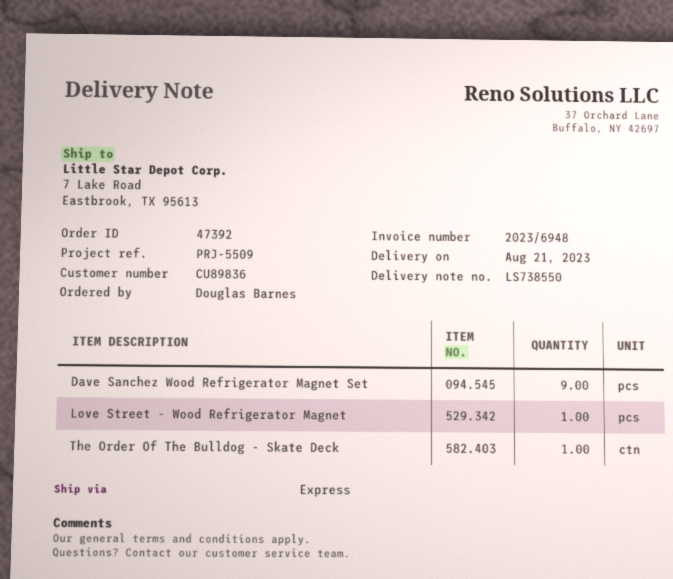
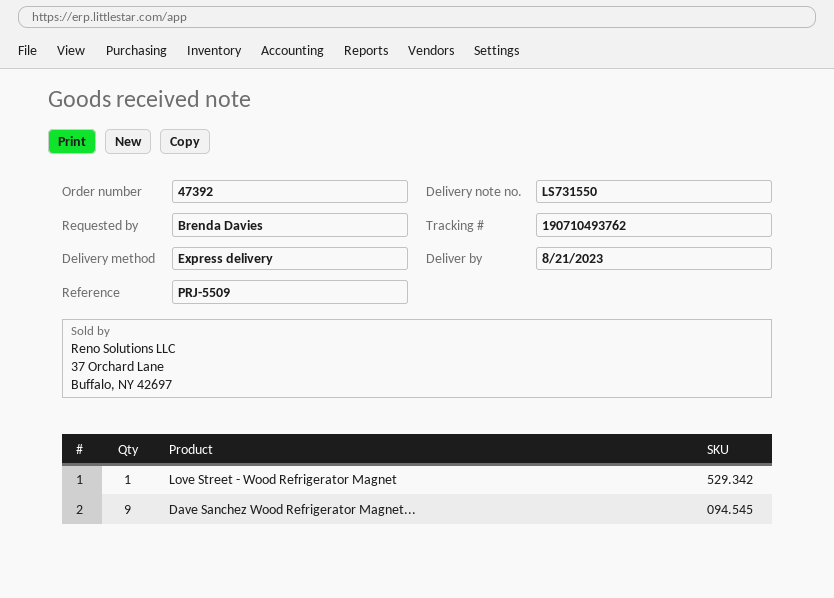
delivery note number: LS738550 -> LS731550
ordered by: Douglas Barnes -> Brenda Davies
The Order Of The Bulldog - Skate Deck: 1 -> none

